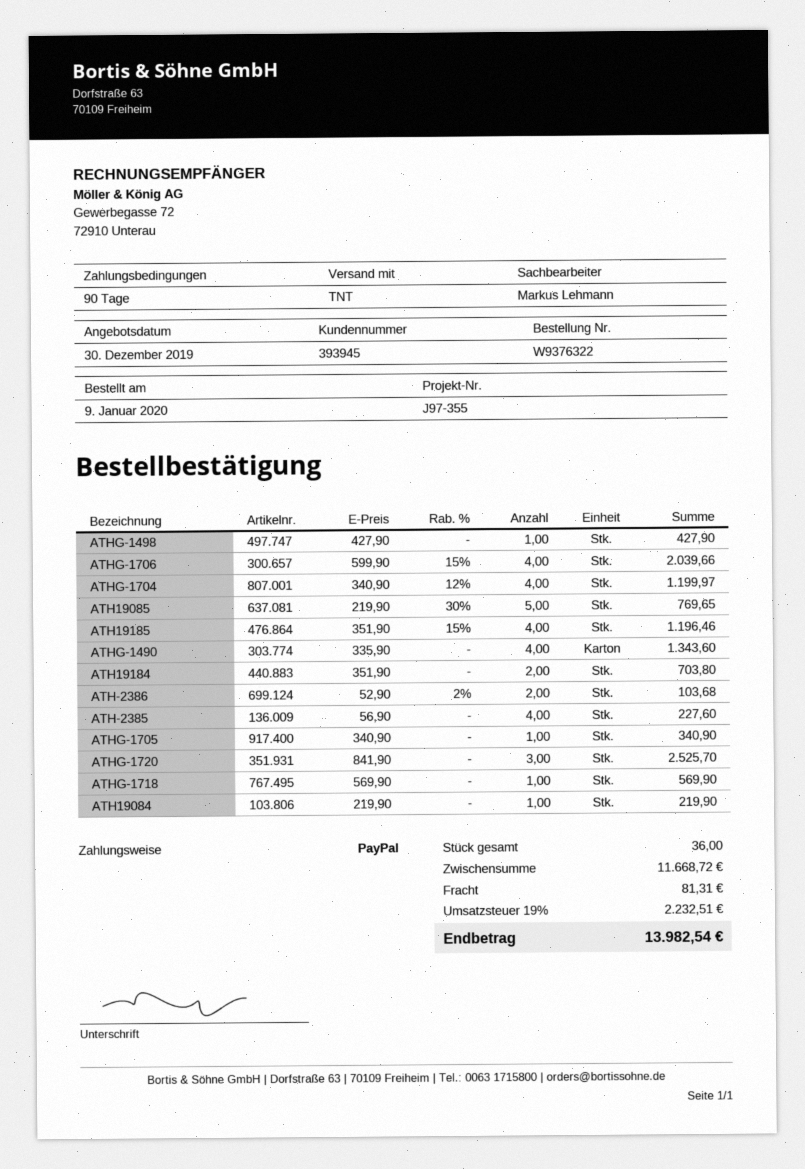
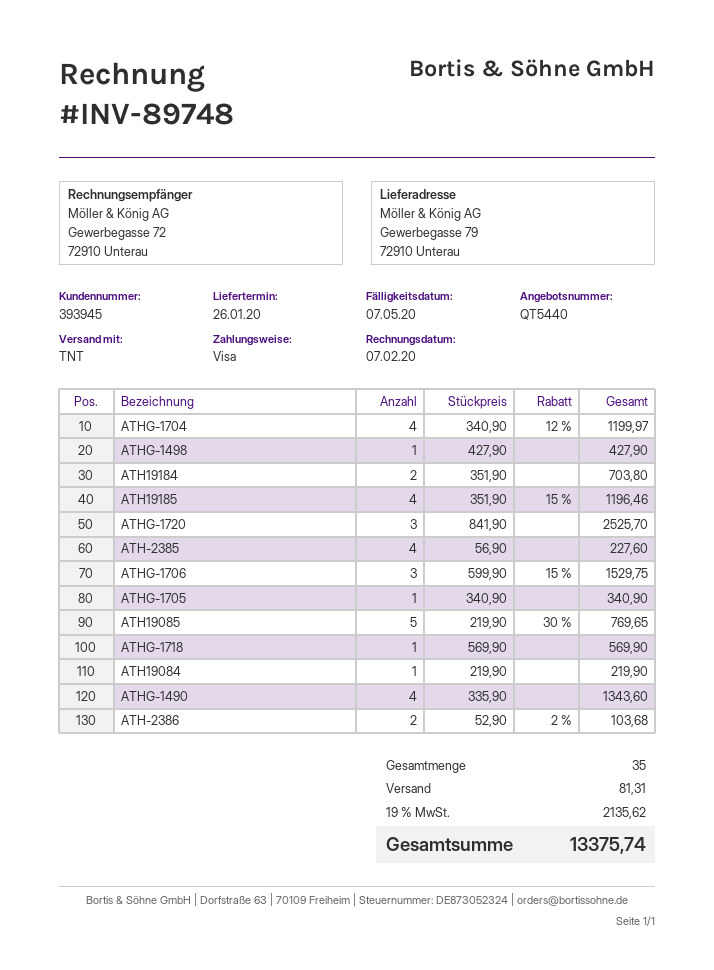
payment method: PayPal -> Visa
ATHG-1706: 4 x 599.90 - 15% = 2039.66 -> 3 x 599.90 - 15% = 1529.75
total quantity: 36 -> 35
tax: 19% = 2232.51 -> 19% = 2135.62
total: 13982.54 -> 13375.74

